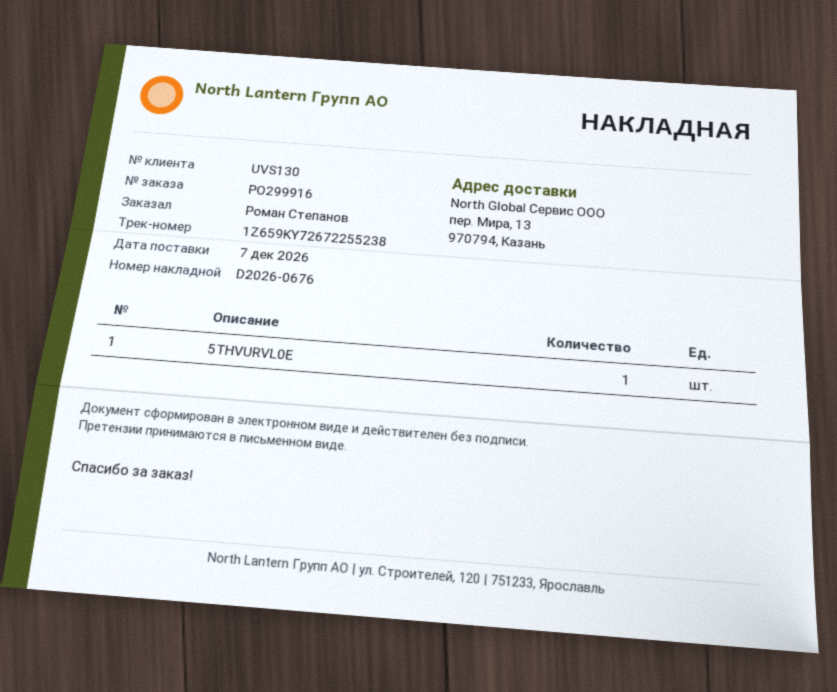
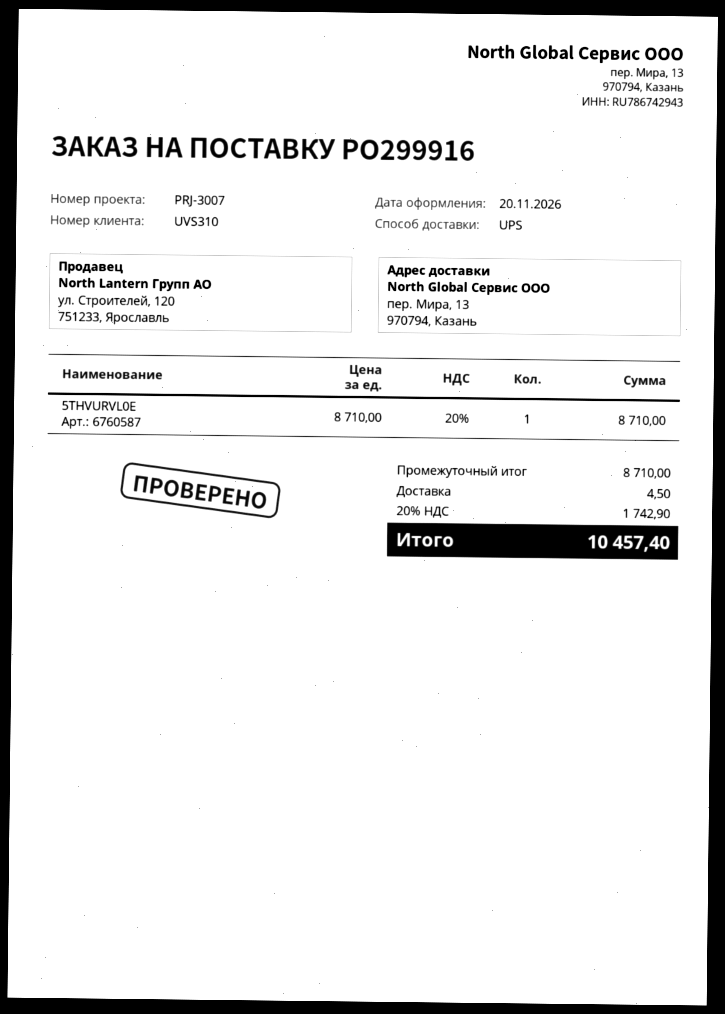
customer number: UVS130 -> UVS310

